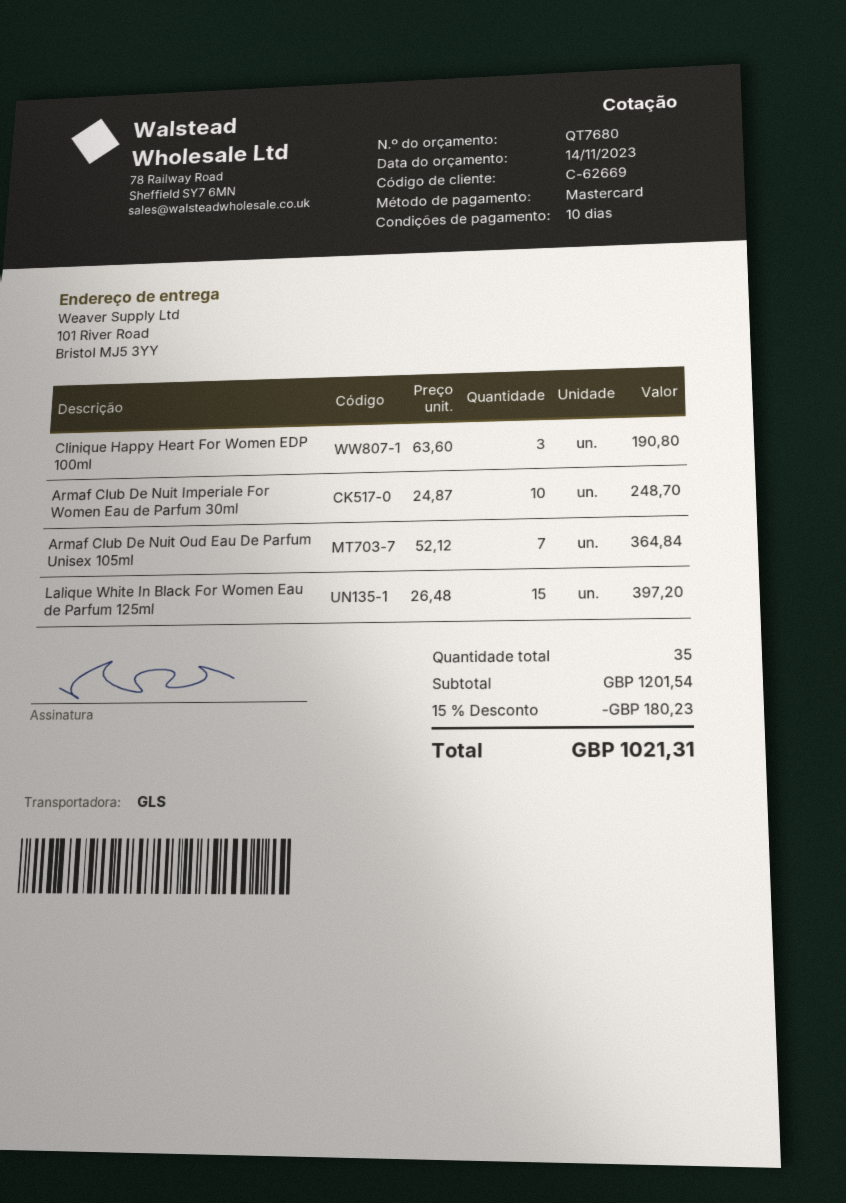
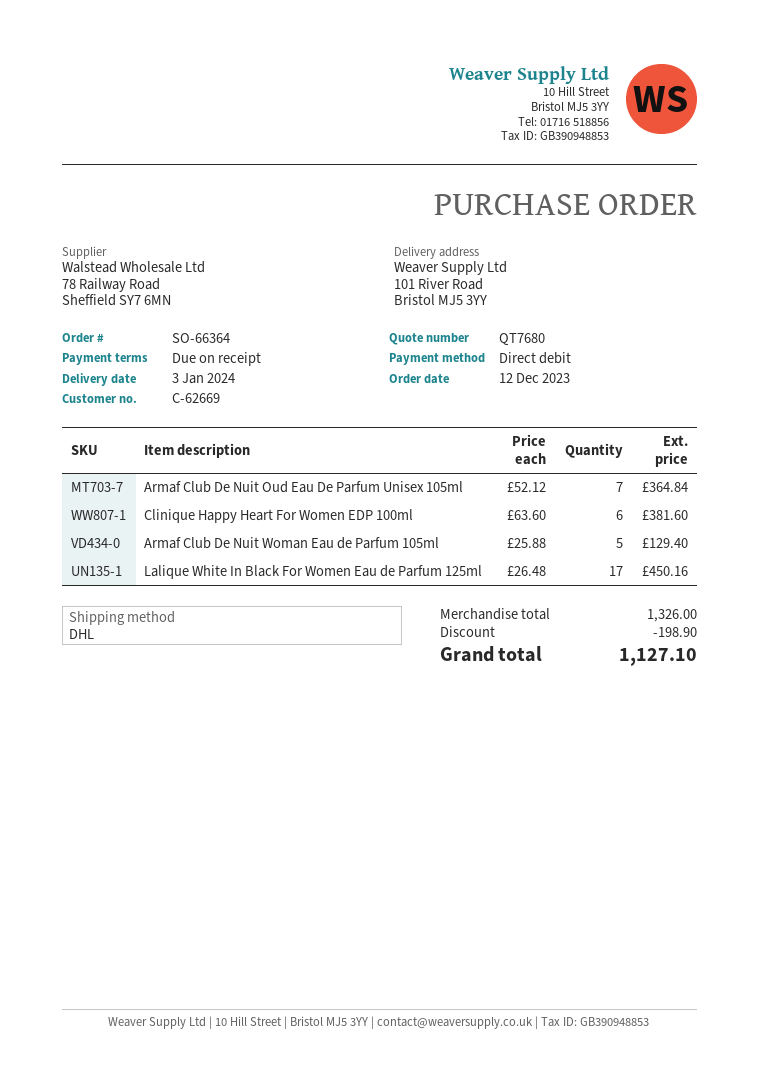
payment terms: 10 days -> on receipt
payment method: Mastercard -> direct debit
shipping method: GLS -> DHL
Clinique Happy Heart For Women EDP 100ml: 3 x 63.60 = 190.80 -> 6 x 63.60 = 381.60
Armaf Club De Nuit Imperiale For Women Eau de Parfum 30ml: 10 x 24.87 = 248.70 -> none
Lalique White In Black For Women Eau de Parfum 125ml: 15 x 26.48 = 397.20 -> 17 x 26.48 = 450.16
Armaf Club De Nuit Woman Eau de Parfum 105ml: none -> 5 x 25.88 = 129.40
subtotal: 1201.54 -> 1326.00
discount: 180.23 -> 198.90
total: 1021.31 -> 1127.10

